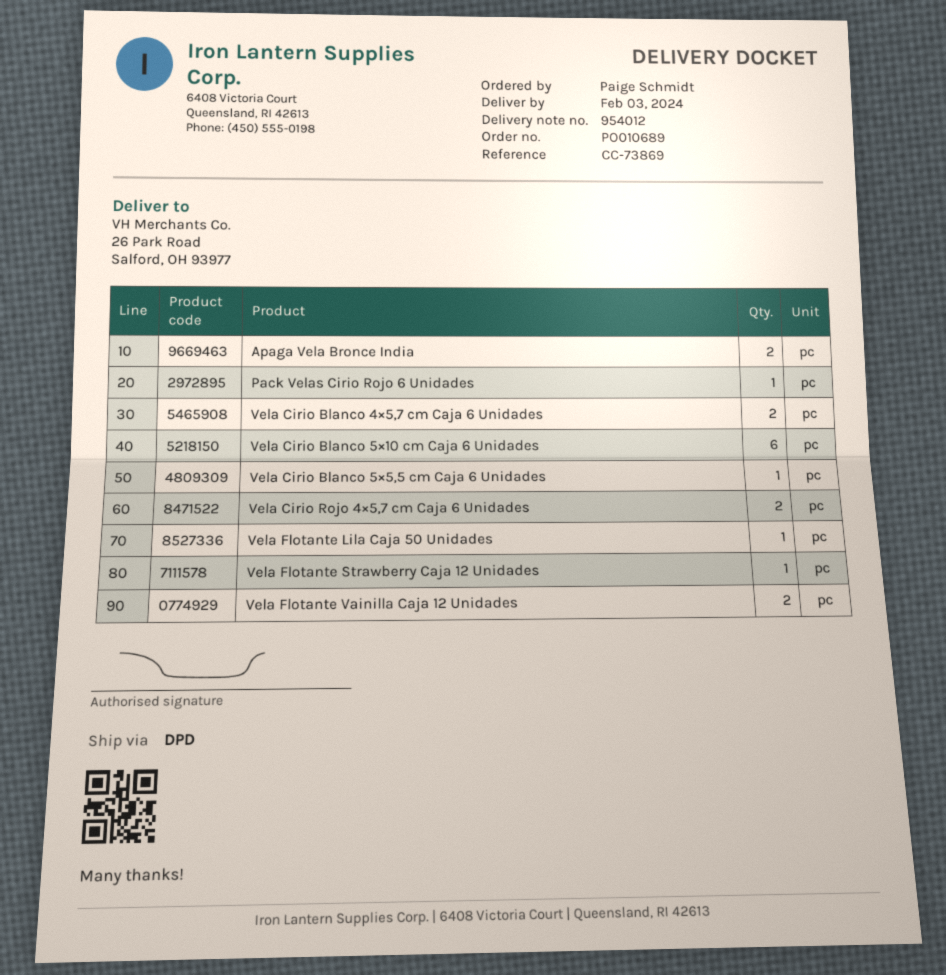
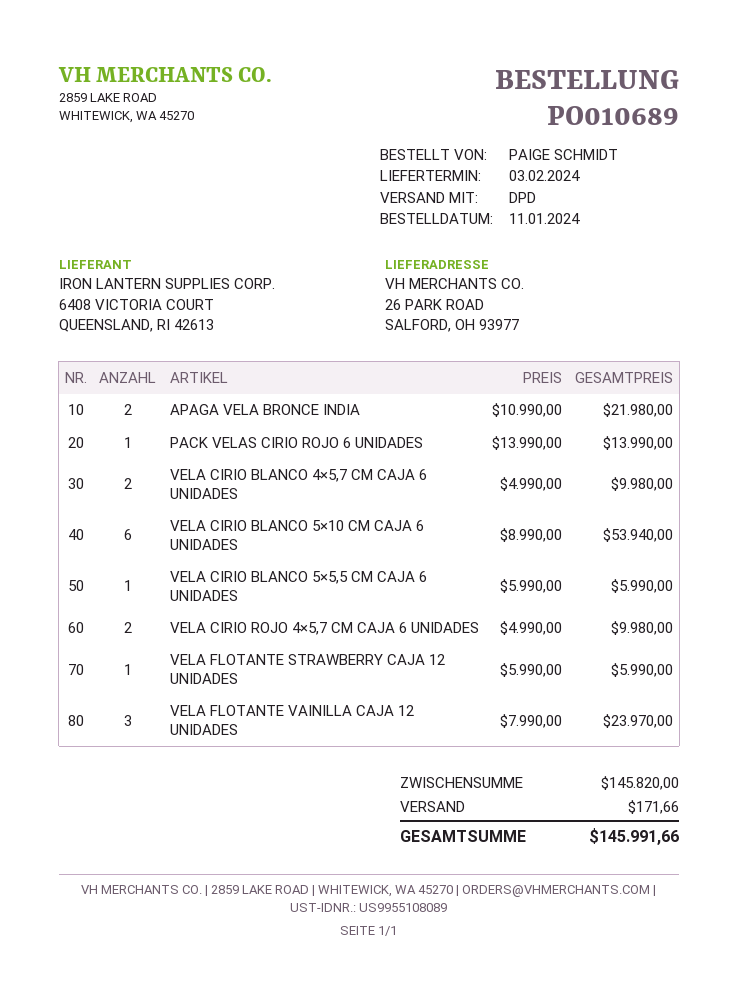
Vela Flotante Lila Caja 50 Unidades: 1 -> none
Vela Flotante Vainilla Caja 12 Unidades: 2 -> 3

